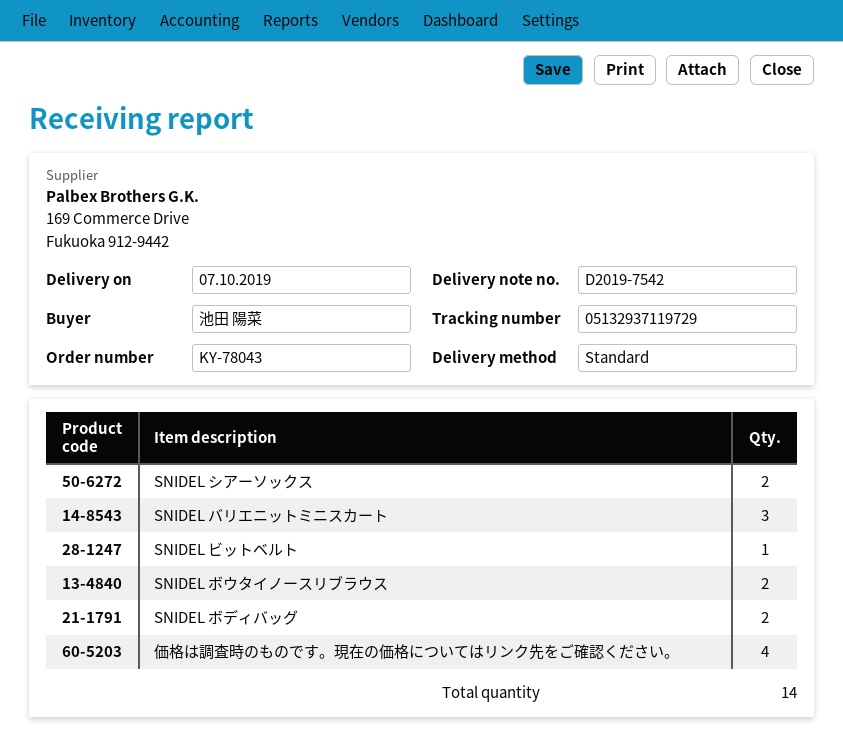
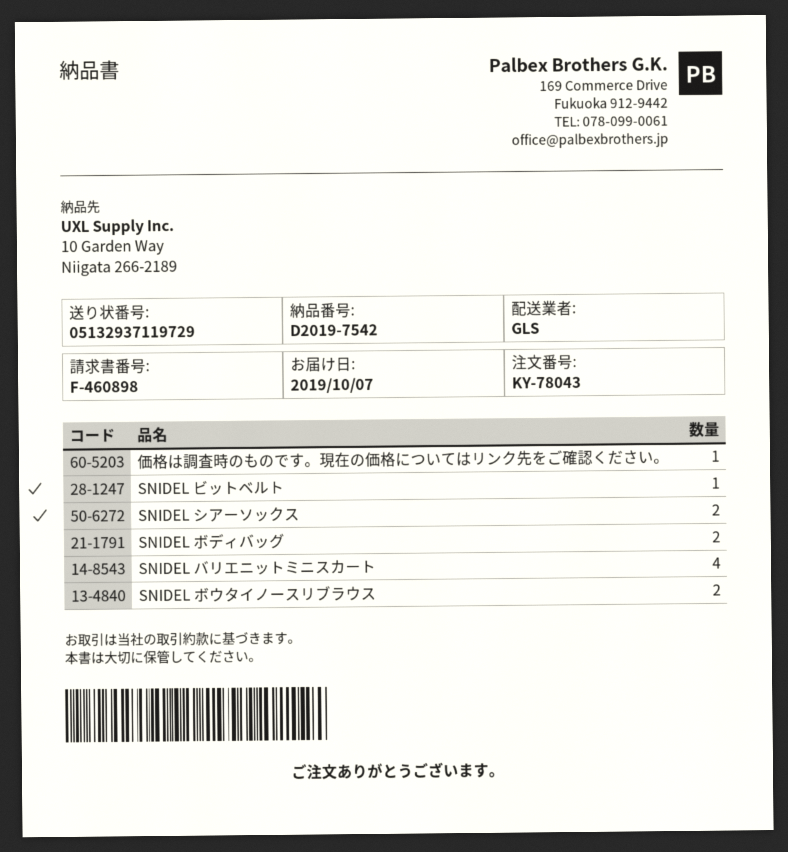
shipping method: standard -> GLS
SNIDEL バリエニットミニスカート: 3 -> 4
価格は調査時のものです。現在の価格についてはリンク先をご確認ください。: 4 -> 1

